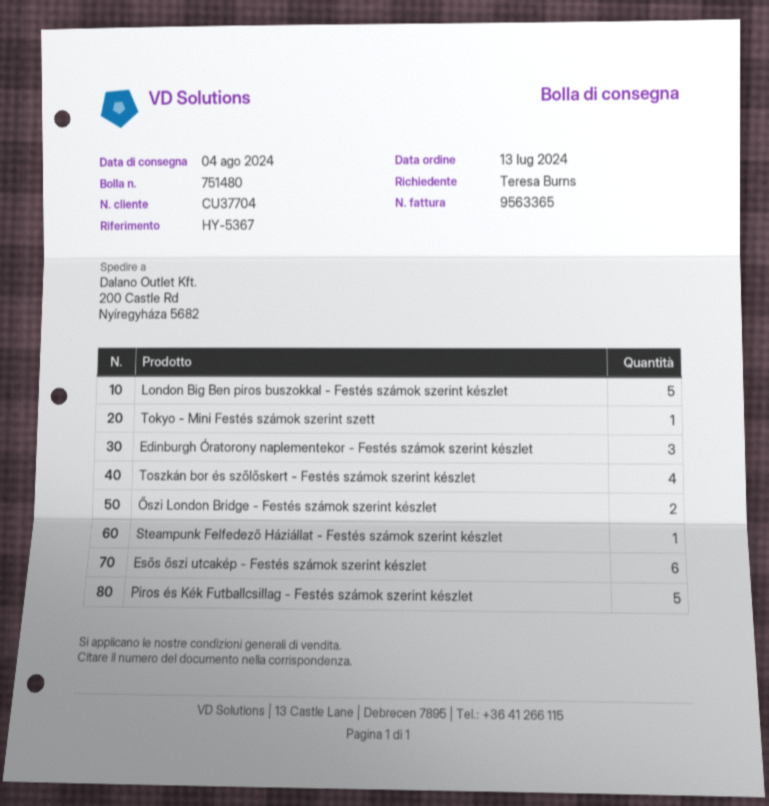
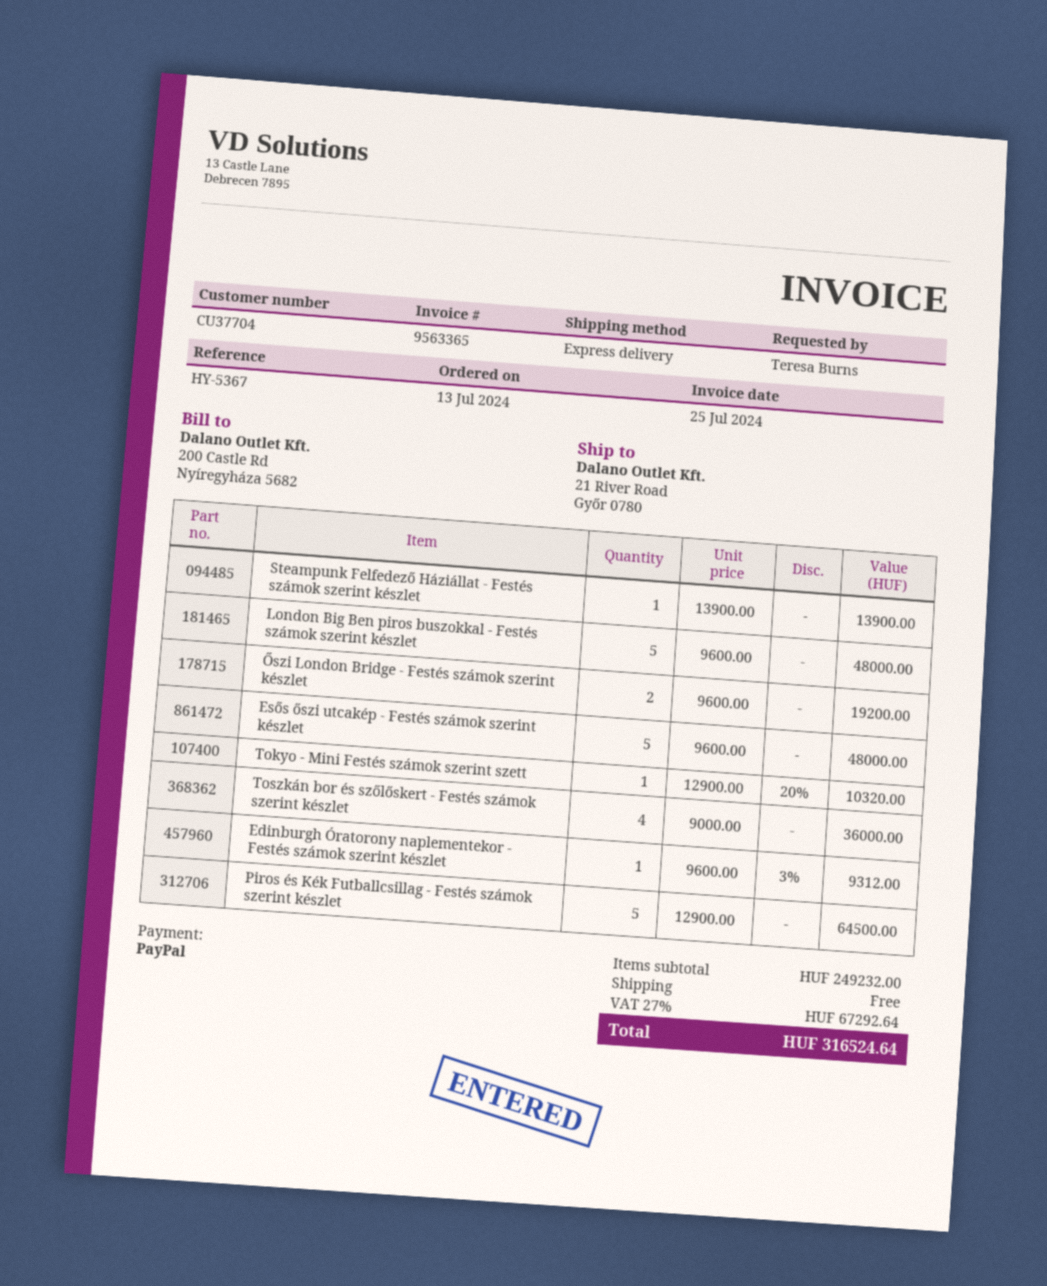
ship to: 200 Castle Rd, Nyíregyháza 5682 -> 21 River Road, Győr 0780
Edinburgh Óratorony naplementekor - Festés számok szerint készlet: 3 -> 1
Esős őszi utcakép - Festés számok szerint készlet: 6 -> 5

